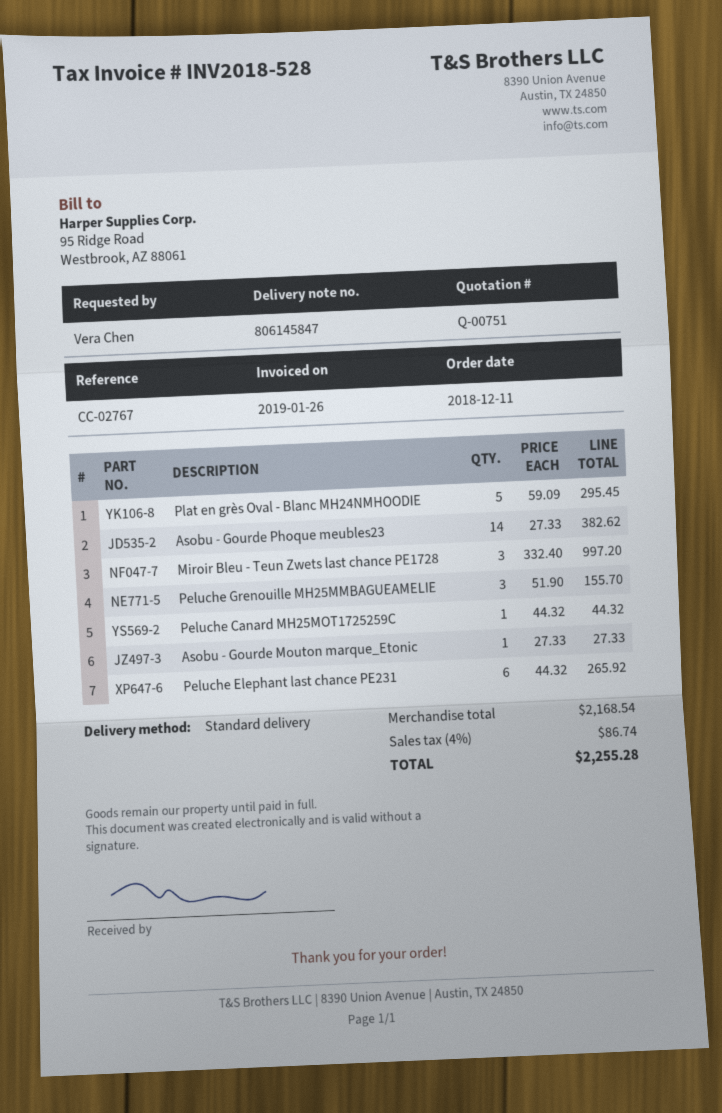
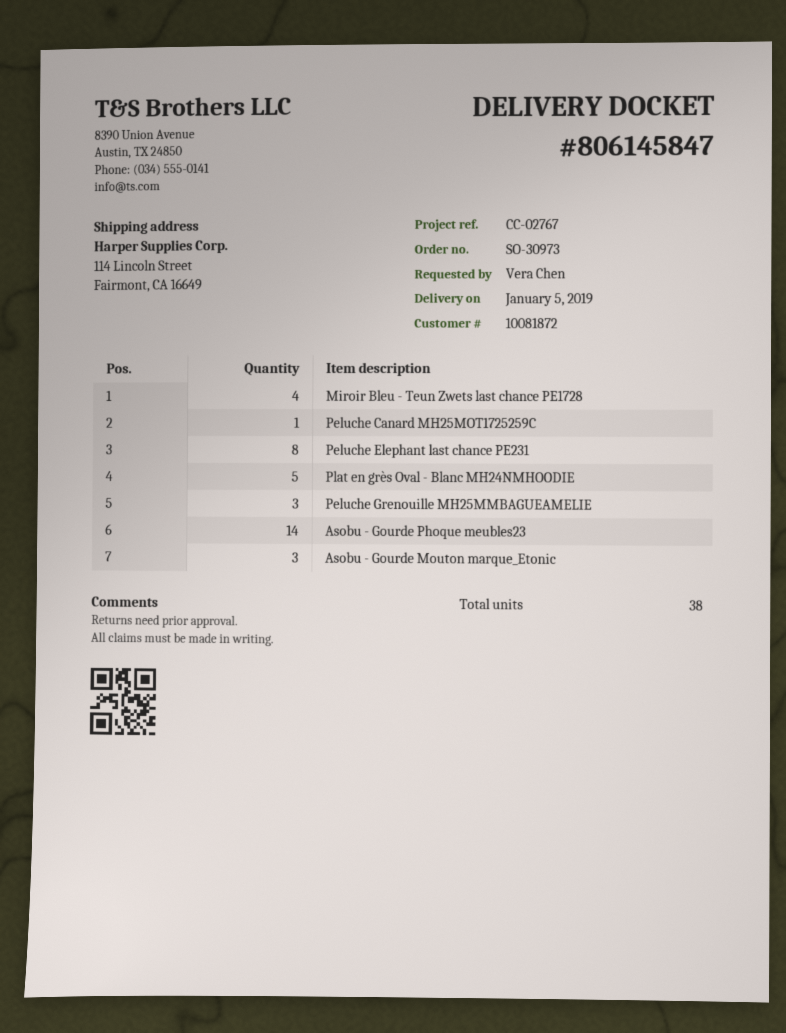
Miroir Bleu - Teun Zwets last chance PE1728: 3 -> 4
Asobu - Gourde Mouton marque_Etonic: 1 -> 3
Peluche Elephant last chance PE231: 6 -> 8

